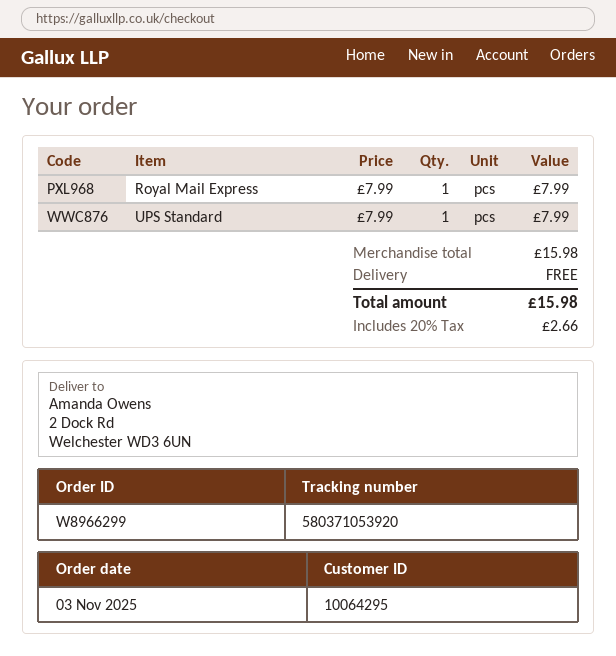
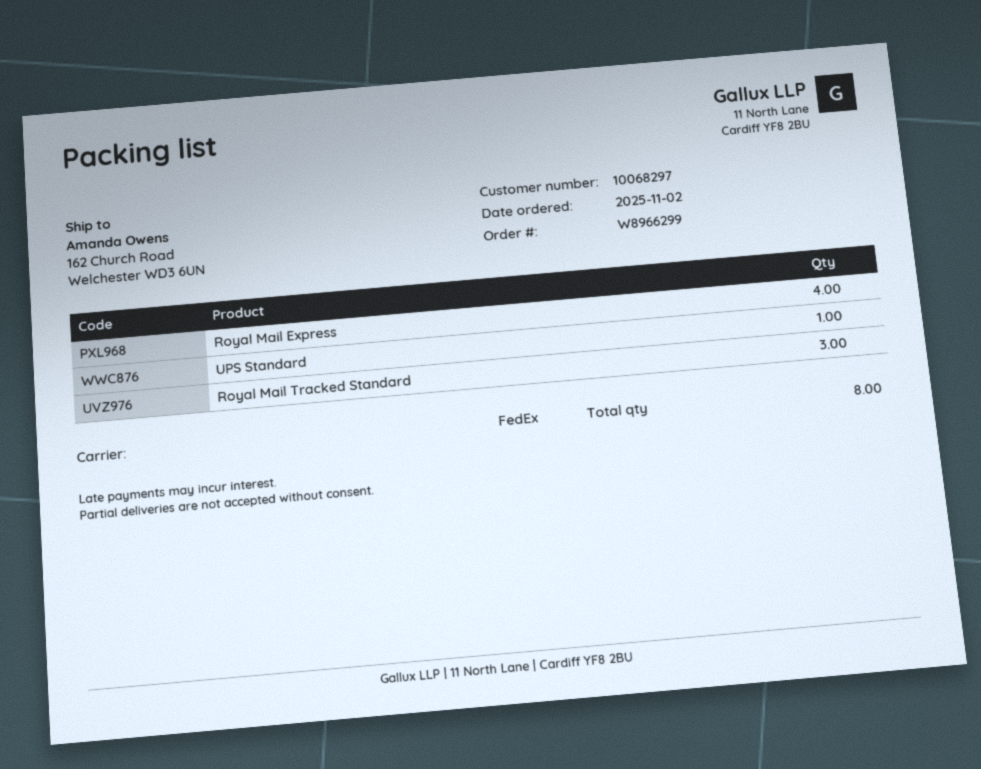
order date: 2025-11-03 -> 2025-11-02
customer number: 10064295 -> 10068297
ship to: 2 Dock Rd, Welchester WD3 6UN -> 162 Church Road, Welchester WD3 6UN
Royal Mail Express: 1 -> 4
Royal Mail Tracked Standard: none -> 3

